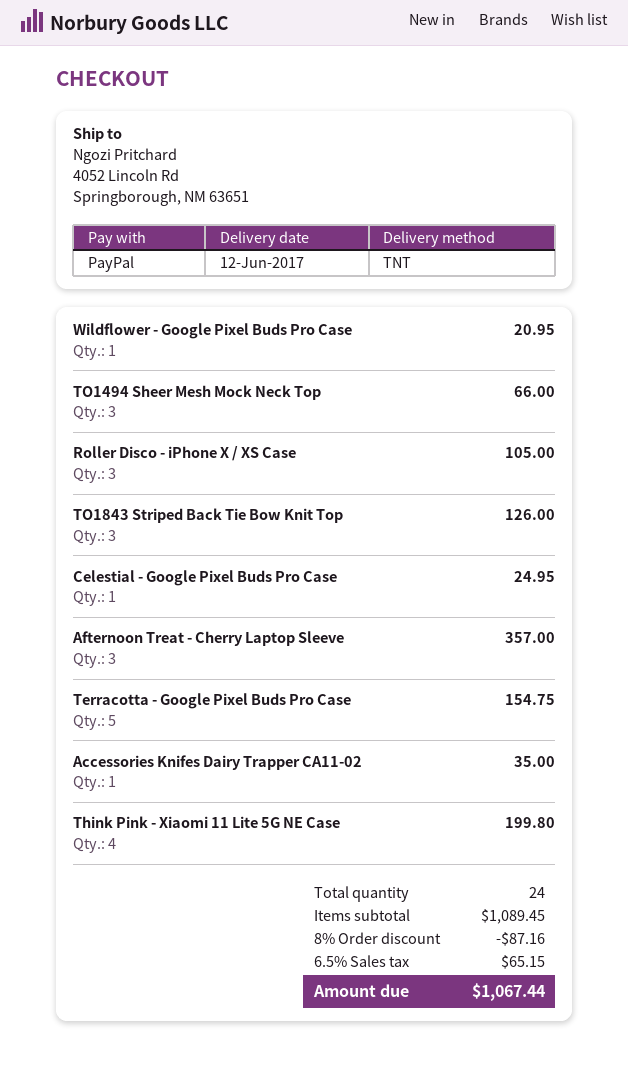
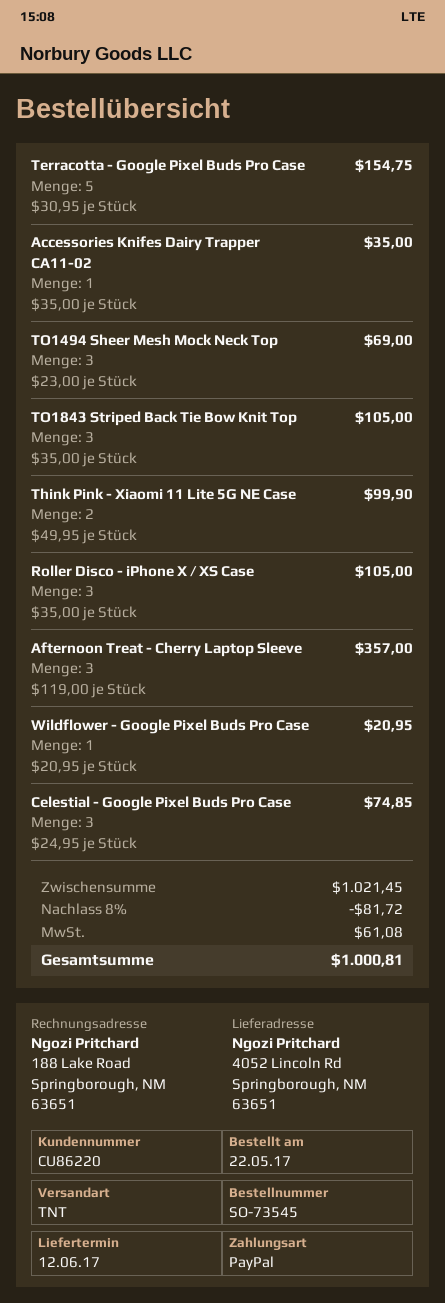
TO1494 Sheer Mesh Mock Neck Top: 3 for 66.00 -> 3 for 69.00
TO1843 Striped Back Tie Bow Knit Top: 3 for 126.00 -> 3 for 105.00
Celestial - Google Pixel Buds Pro Case: 1 for 24.95 -> 3 for 74.85
Think Pink - Xiaomi 11 Lite 5G NE Case: 4 for 199.80 -> 2 for 99.90
subtotal: 1089.45 -> 1021.45
discount: 8% = 87.16 -> 8% = 81.72
tax: 65.15 -> 61.08
total: 1067.44 -> 1000.81

